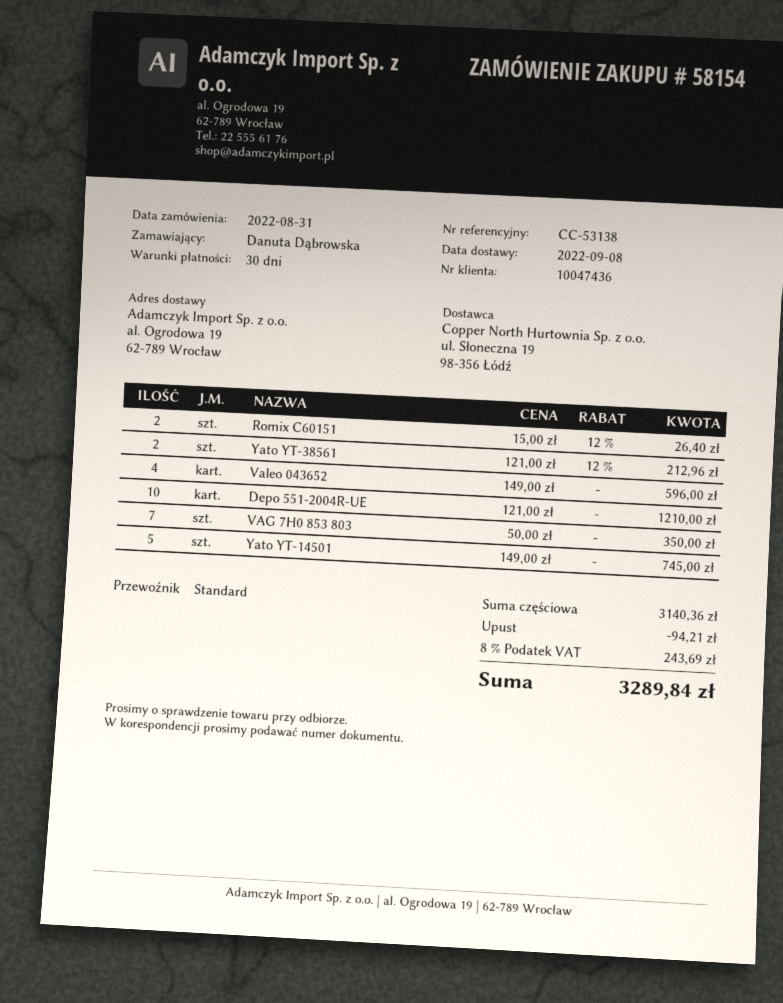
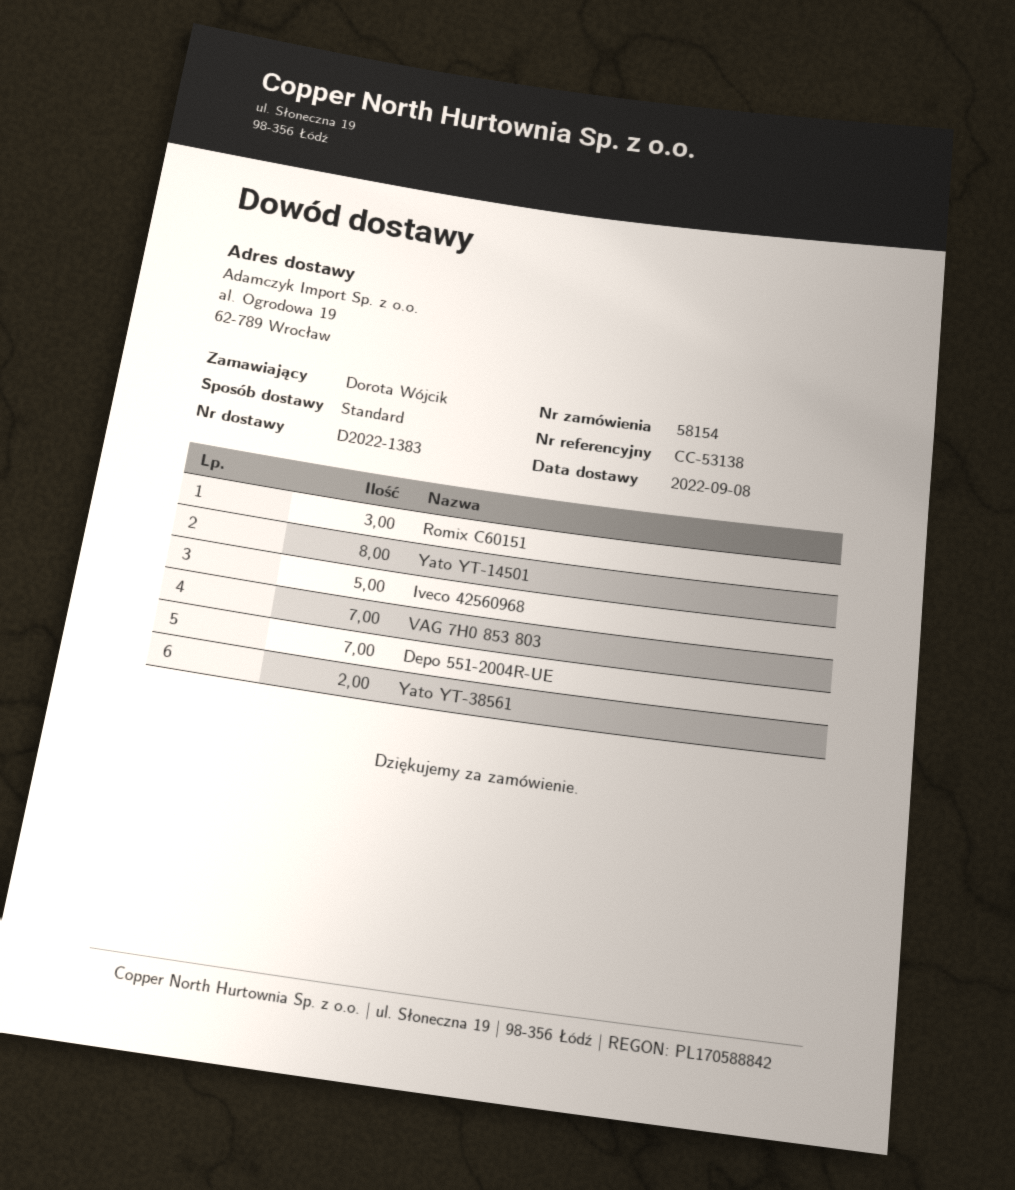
ordered by: Danuta Dąbrowska -> Dorota Wójcik
Romix C60151: 2 -> 3
Valeo 043652: 4 -> none
Depo 551-2004R-UE: 10 -> 7
Yato YT-14501: 5 -> 8
Iveco 42560968: none -> 5

